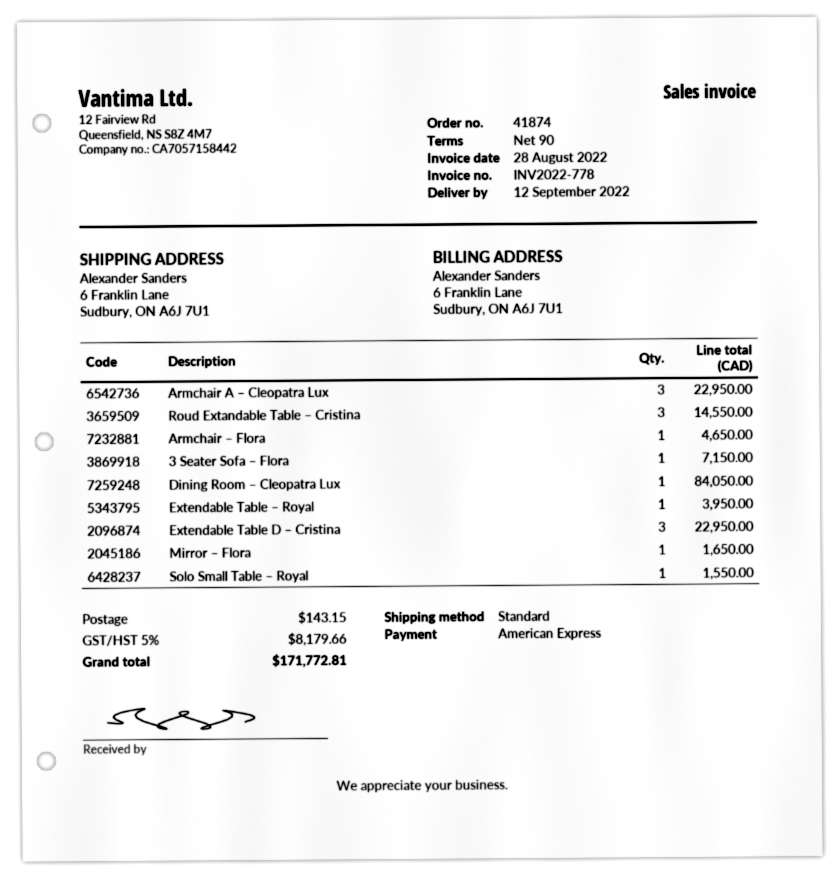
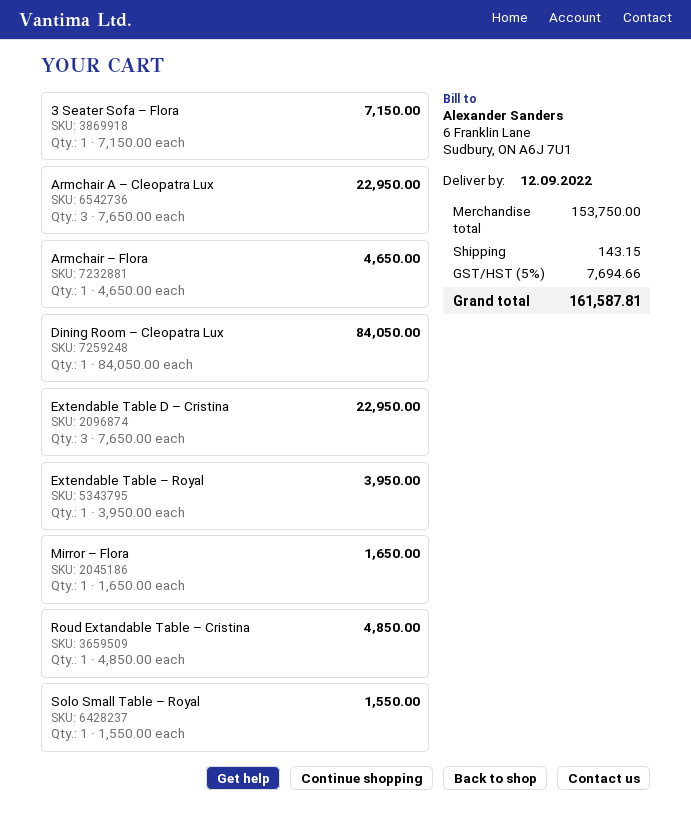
Roud Extandable Table – Cristina: 3 for 14550.00 -> 1 for 4850.00
tax: 5% = 8179.66 -> 5% = 7694.66
total: 171772.81 -> 161587.81

